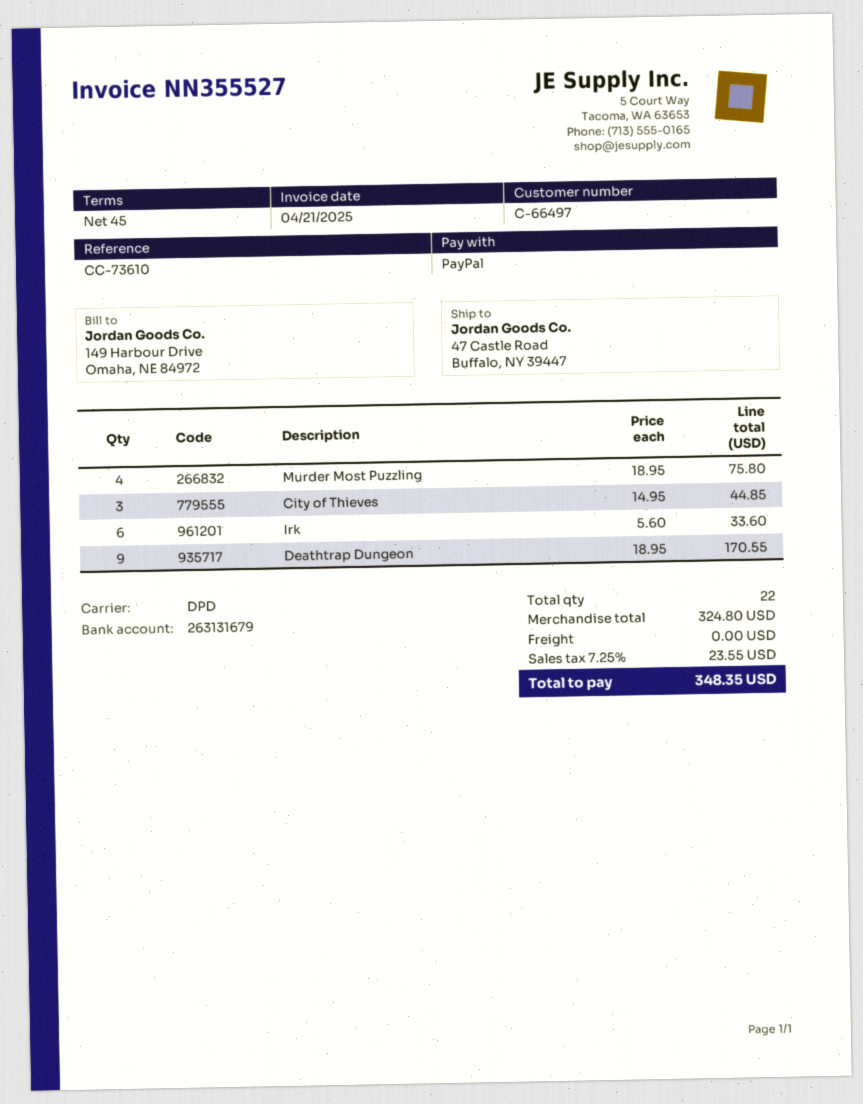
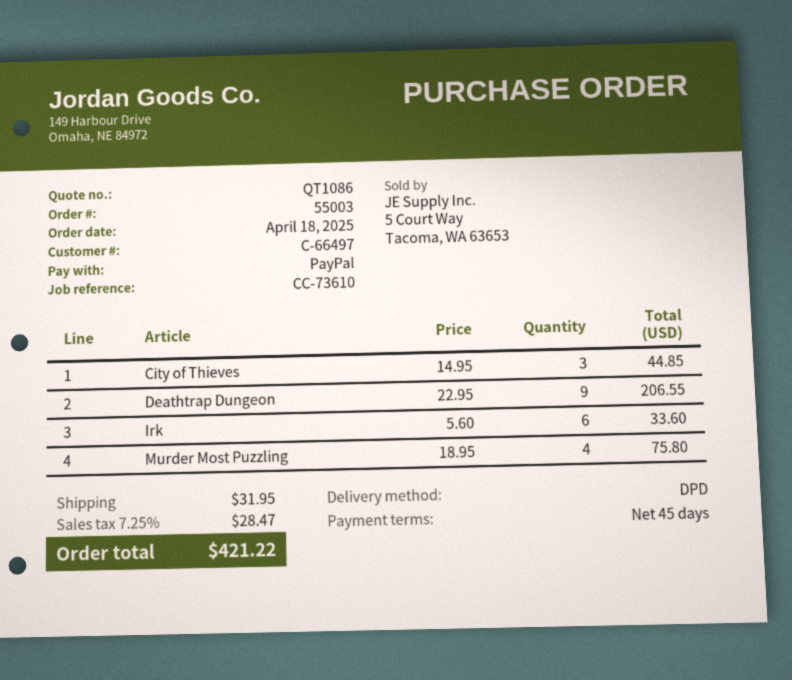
Deathtrap Dungeon: 9 x 18.95 = 170.55 -> 9 x 22.95 = 206.55
shipping: 0.00 -> 31.95
tax: 7.25% = 23.55 -> 7.25% = 28.47
total: 348.35 -> 421.22

